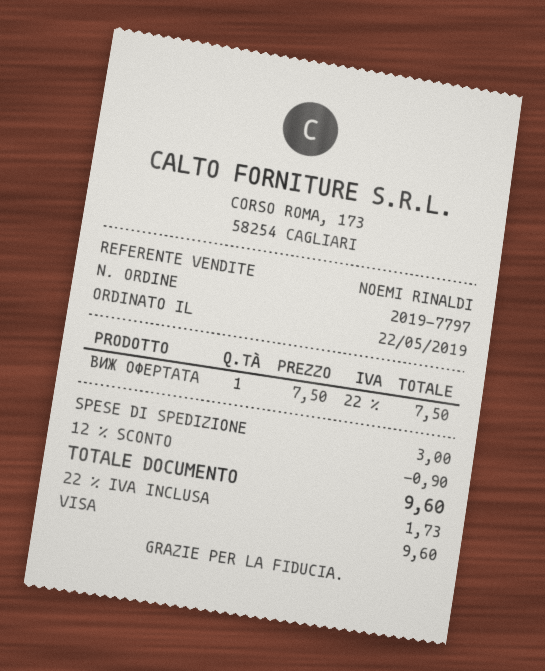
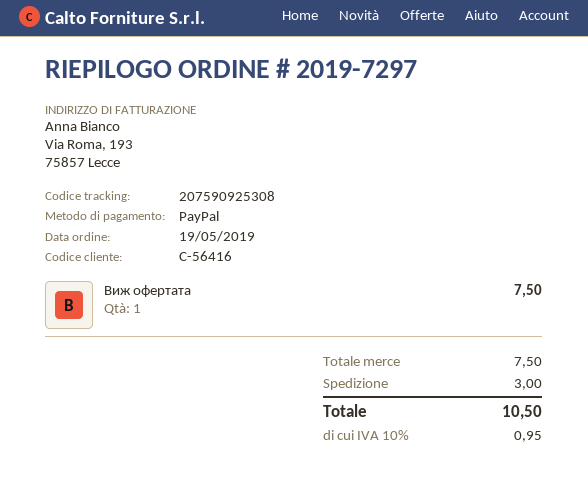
order number: 2019-7797 -> 2019-7297
order date: 2019-05-22 -> 2019-05-19
payment method: Visa -> PayPal
discount: 12% = 0.90 -> none
tax: 22% = 1.73 -> 10% = 0.95
total: 9.60 -> 10.50

